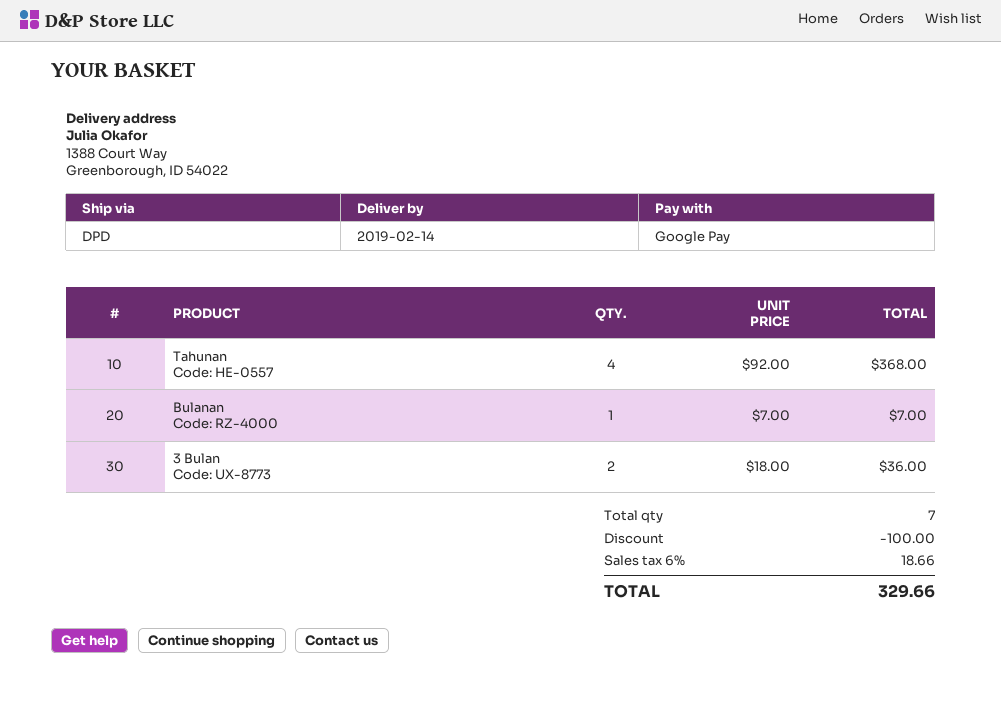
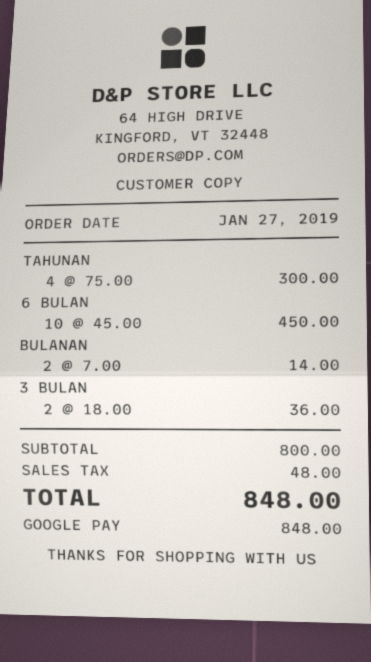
Tahunan: 4 x 92.00 = 368.00 -> 4 x 75.00 = 300.00
Bulanan: 1 x 7.00 = 7.00 -> 2 x 7.00 = 14.00
6 BULAN: none -> 10 x 45.00 = 450.00
discount: 100.00 -> none
tax: 18.66 -> 48.00
total: 329.66 -> 848.00

